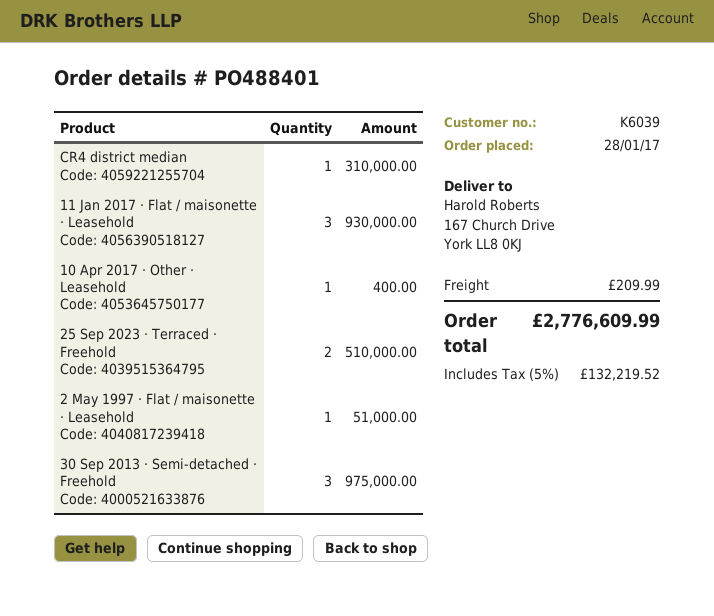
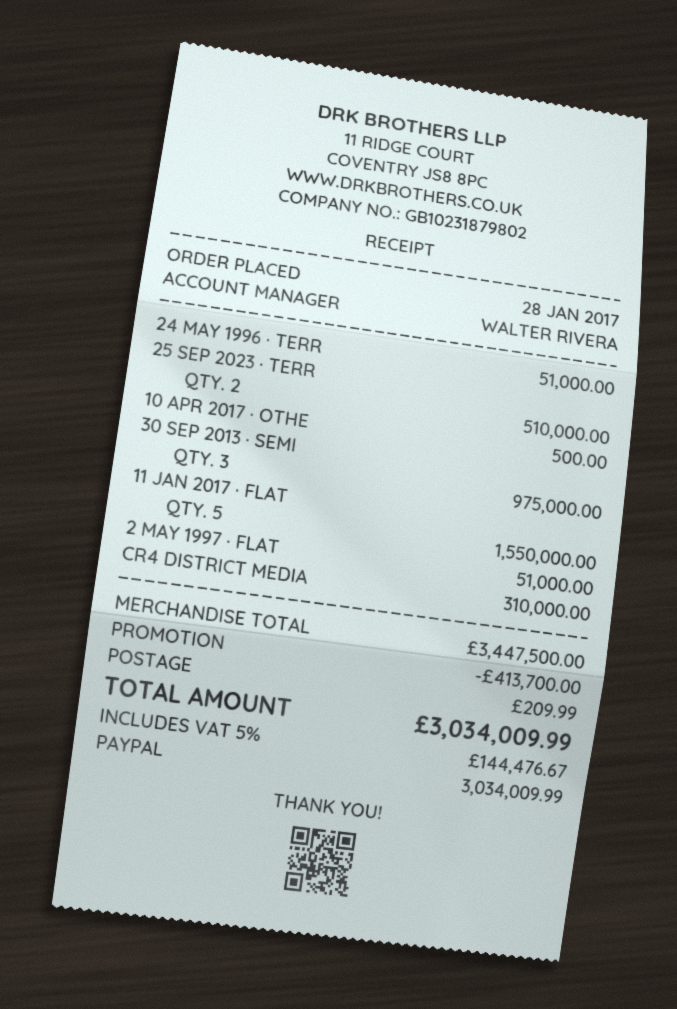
11 Jan 2017 · Flat / maisonette · Leasehold: 3 for 930000.00 -> 5 for 1550000.00
10 Apr 2017 · Other · Leasehold: 1 for 400.00 -> 1 for 500.00
24 MAY 1996 · TERR: none -> 1 for 51000.00
discount: none -> 413700.00
tax: 5% = 132219.52 -> 5% = 144476.67
total: 2776609.99 -> 3034009.99

